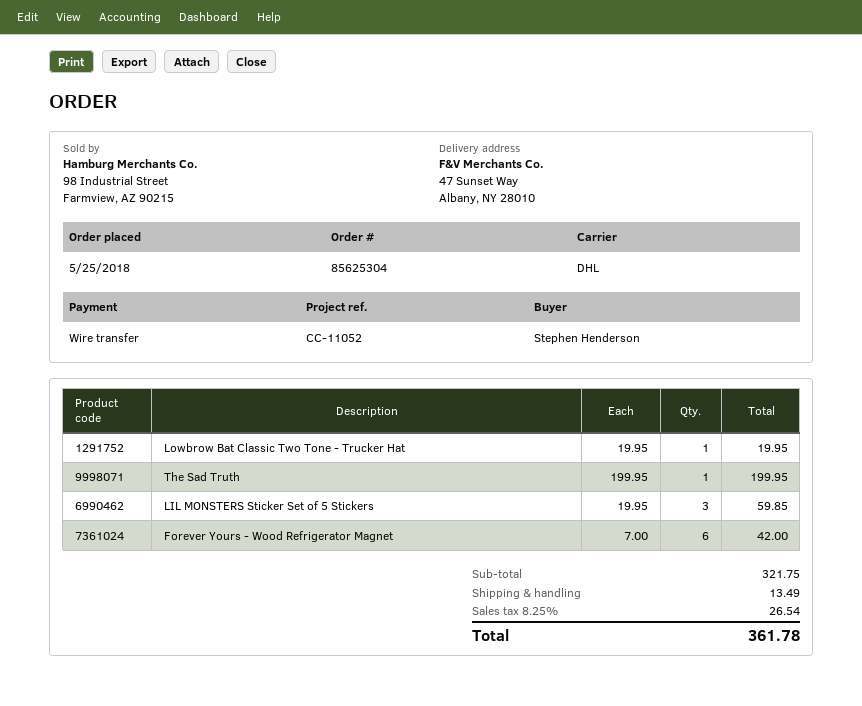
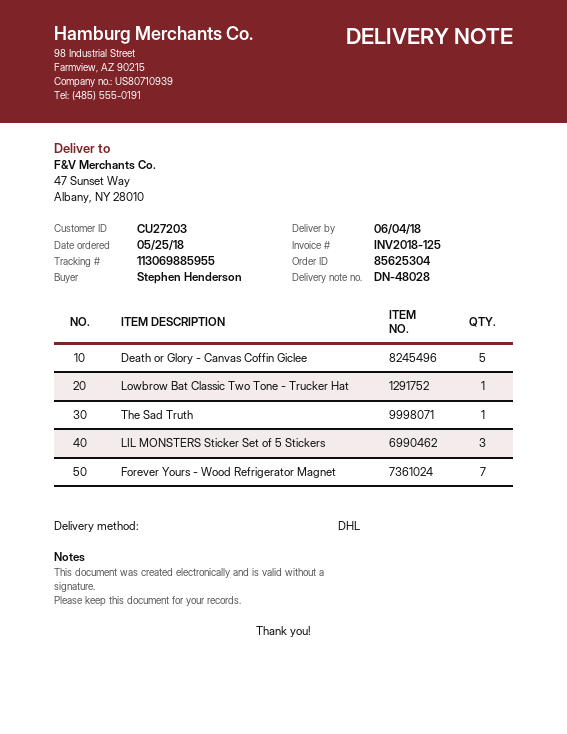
Forever Yours - Wood Refrigerator Magnet: 6 -> 7
Death or Glory - Canvas Coffin Giclee: none -> 5

